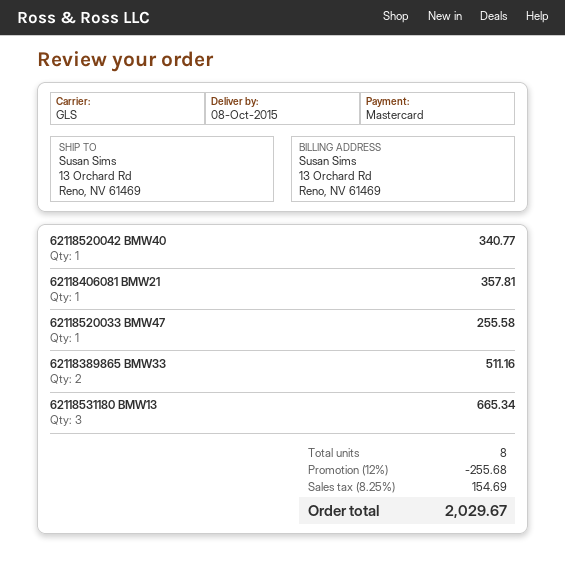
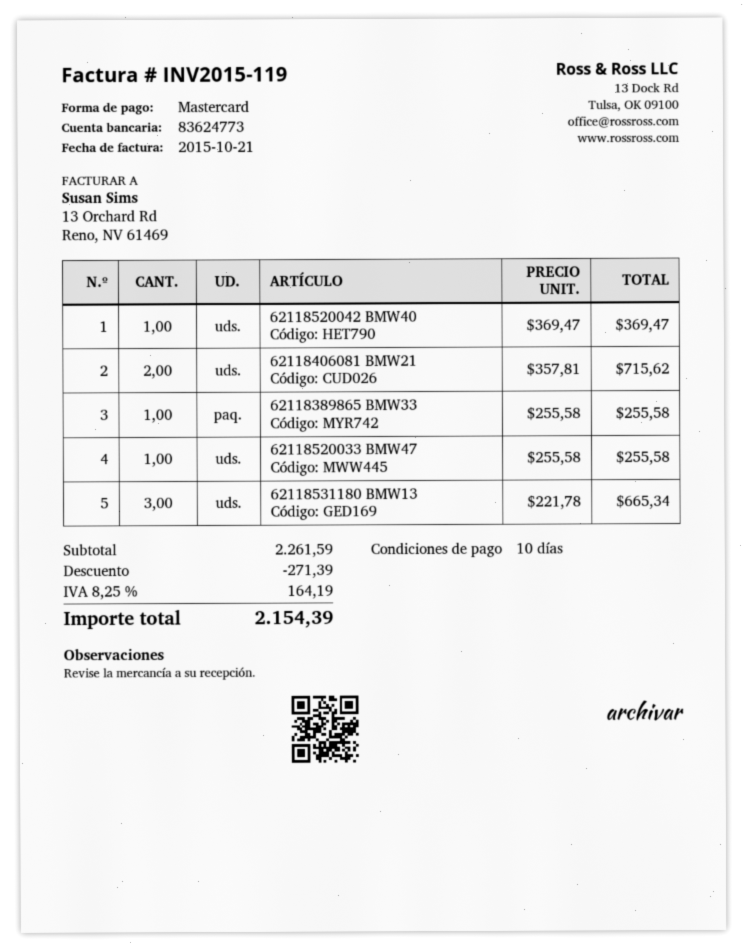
62118520042 BMW40: 1 for 340.77 -> 1 for 369.47
62118406081 BMW21: 1 for 357.81 -> 2 for 715.62
62118389865 BMW33: 2 for 511.16 -> 1 for 255.58
discount: 255.68 -> 271.39
tax: 8.25% = 154.69 -> 8.25% = 164.19
total: 2029.67 -> 2154.39

